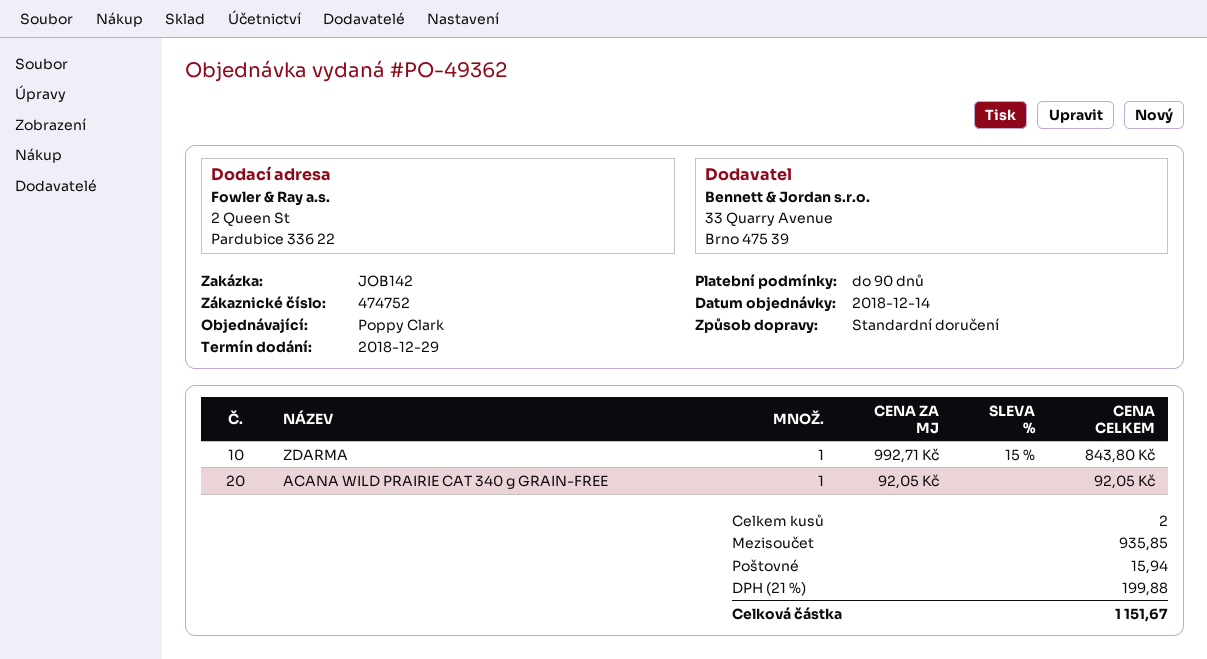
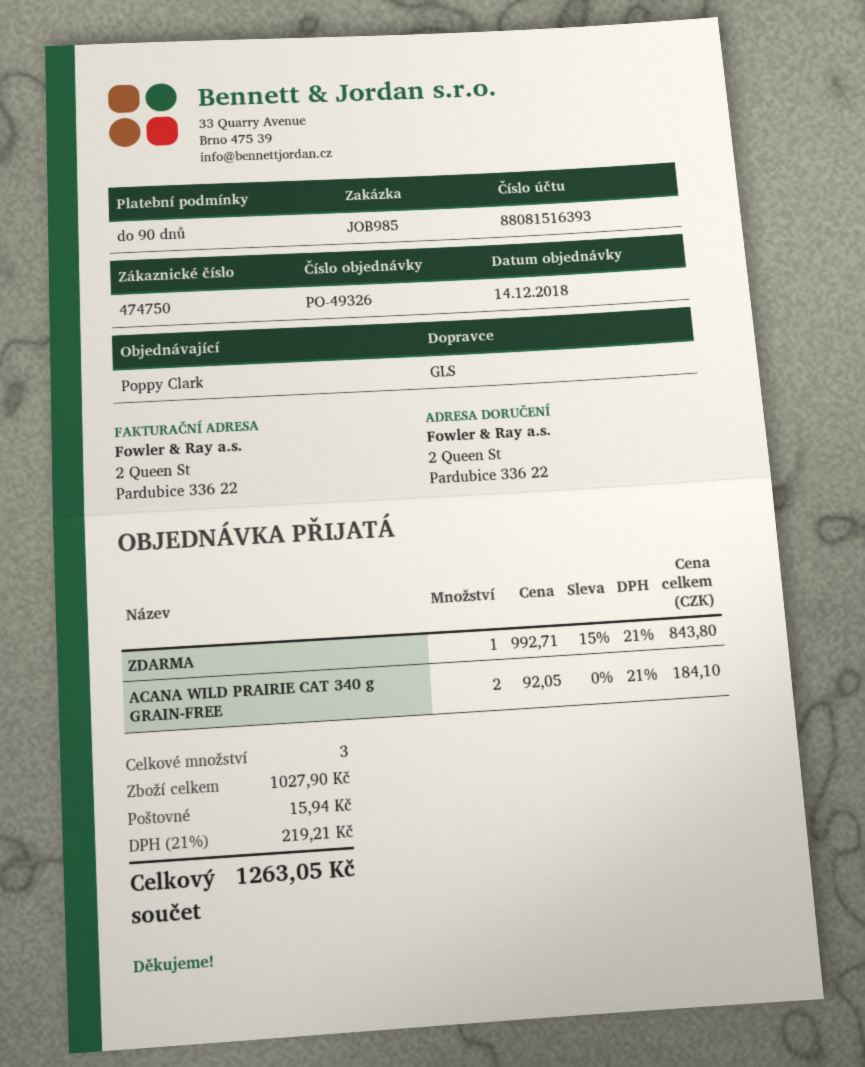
order number: PO-49362 -> PO-49326
customer number: 474752 -> 474750
reference: JOB142 -> JOB985
shipping method: standard -> GLS
ACANA WILD PRAIRIE CAT 340 g GRAIN-FREE: 1 x 92.05 = 92.05 -> 2 x 92.05 = 184.10
total quantity: 2 -> 3
subtotal: 935.85 -> 1027.90
tax: 21% = 199.88 -> 21% = 219.21
total: 1151.67 -> 1263.05

